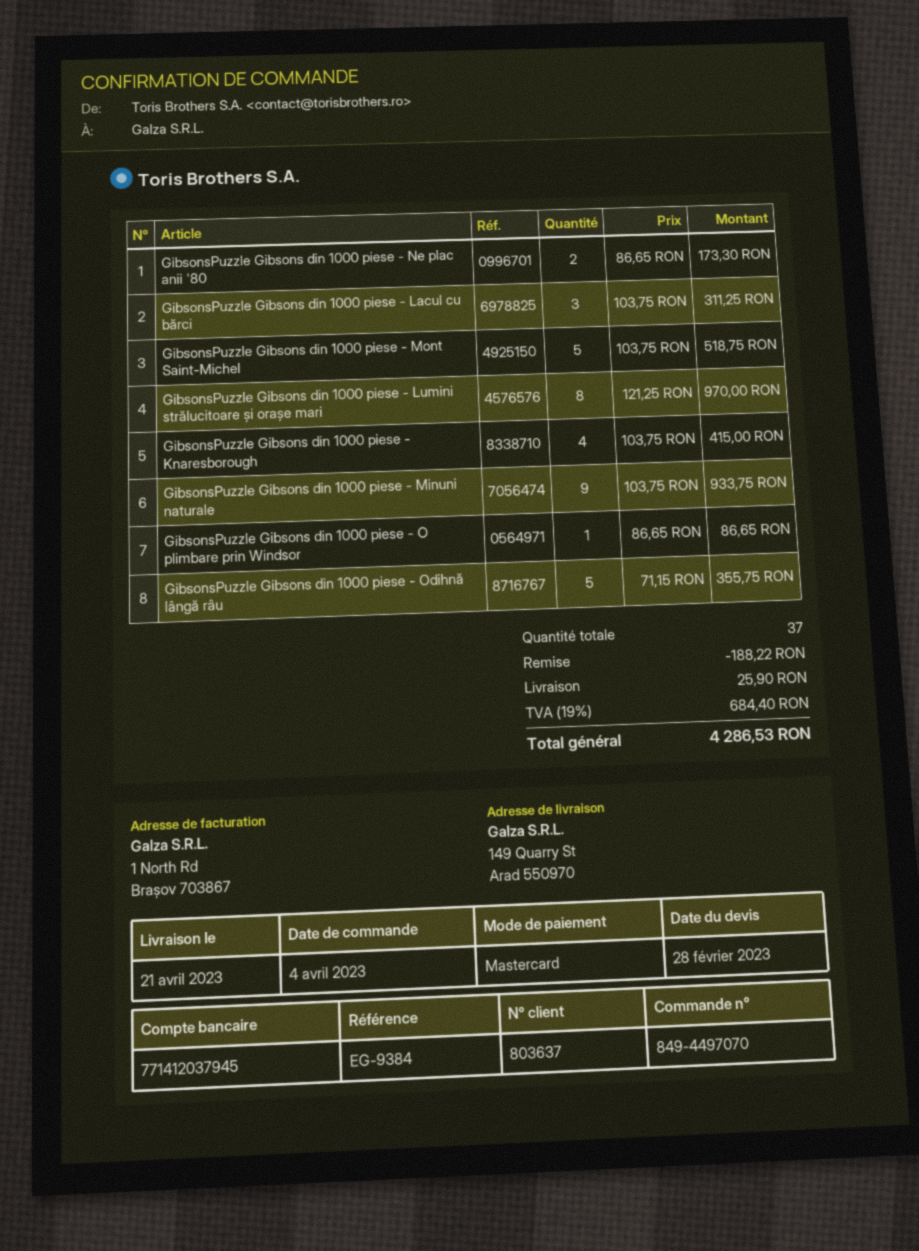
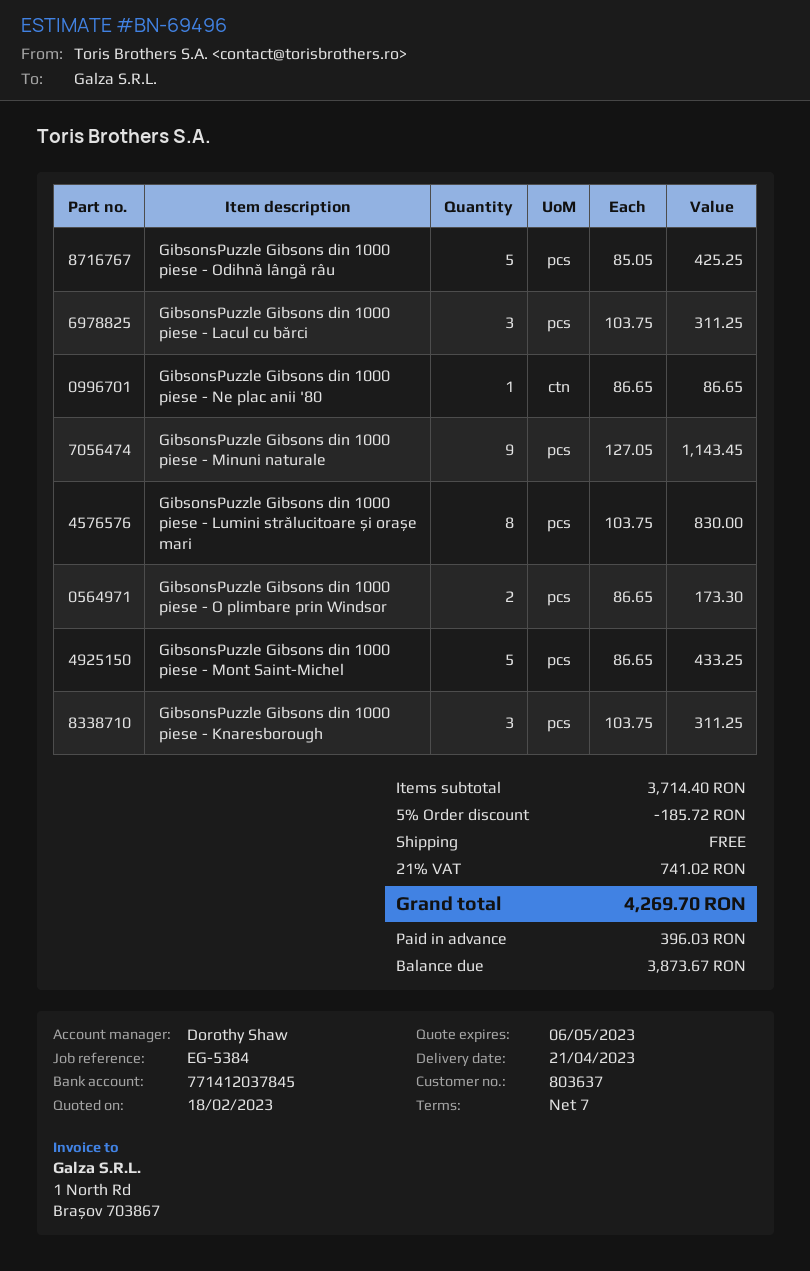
quote date: 2023-02-28 -> 2023-02-18
reference: EG-9384 -> EG-5384
bank account: 771412037945 -> 771412037845
GibsonsPuzzle Gibsons din 1000 piese - Ne plac anii '80: 2 x 86.65 = 173.30 -> 1 x 86.65 = 86.65
GibsonsPuzzle Gibsons din 1000 piese - Mont Saint-Michel: 5 x 103.75 = 518.75 -> 5 x 86.65 = 433.25
GibsonsPuzzle Gibsons din 1000 piese - Lumini strălucitoare și orașe mari: 8 x 121.25 = 970.00 -> 8 x 103.75 = 830.00
GibsonsPuzzle Gibsons din 1000 piese - Knaresborough: 4 x 103.75 = 415.00 -> 3 x 103.75 = 311.25
GibsonsPuzzle Gibsons din 1000 piese - Minuni naturale: 9 x 103.75 = 933.75 -> 9 x 127.05 = 1143.45
GibsonsPuzzle Gibsons din 1000 piese - O plimbare prin Windsor: 1 x 86.65 = 86.65 -> 2 x 86.65 = 173.30
GibsonsPuzzle Gibsons din 1000 piese - Odihnă lângă râu: 5 x 71.15 = 355.75 -> 5 x 85.05 = 425.25
discount: 188.22 -> 185.72
shipping: 25.90 -> 0.00
tax: 19% = 684.40 -> 21% = 741.02
total: 4286.53 -> 4269.70

